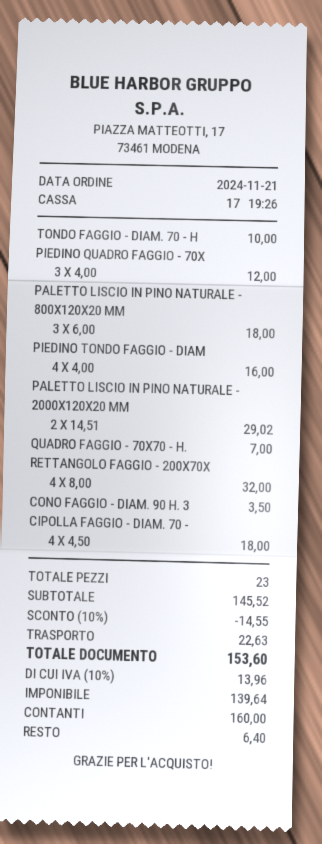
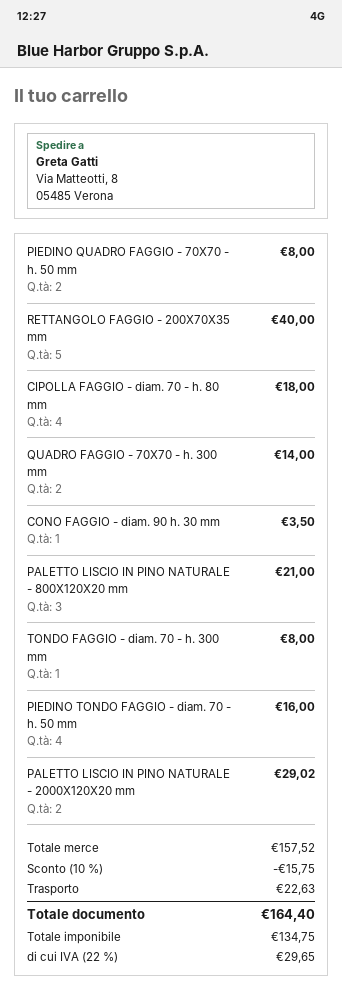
TONDO FAGGIO - DIAM. 70 - H: 1 for 10.00 -> 1 for 8.00
PIEDINO QUADRO FAGGIO - 70X: 3 for 12.00 -> 2 for 8.00
PALETTO LISCIO IN PINO NATURALE - 800X120X20 MM: 3 for 18.00 -> 3 for 21.00
QUADRO FAGGIO - 70X70 - H.: 1 for 7.00 -> 2 for 14.00
RETTANGOLO FAGGIO - 200X70X: 4 for 32.00 -> 5 for 40.00
subtotal: 145.52 -> 157.52
discount: 10% = 14.55 -> 10% = 15.75
net: 139.64 -> 134.75
tax: 10% = 13.96 -> 22% = 29.65
total: 153.60 -> 164.40

